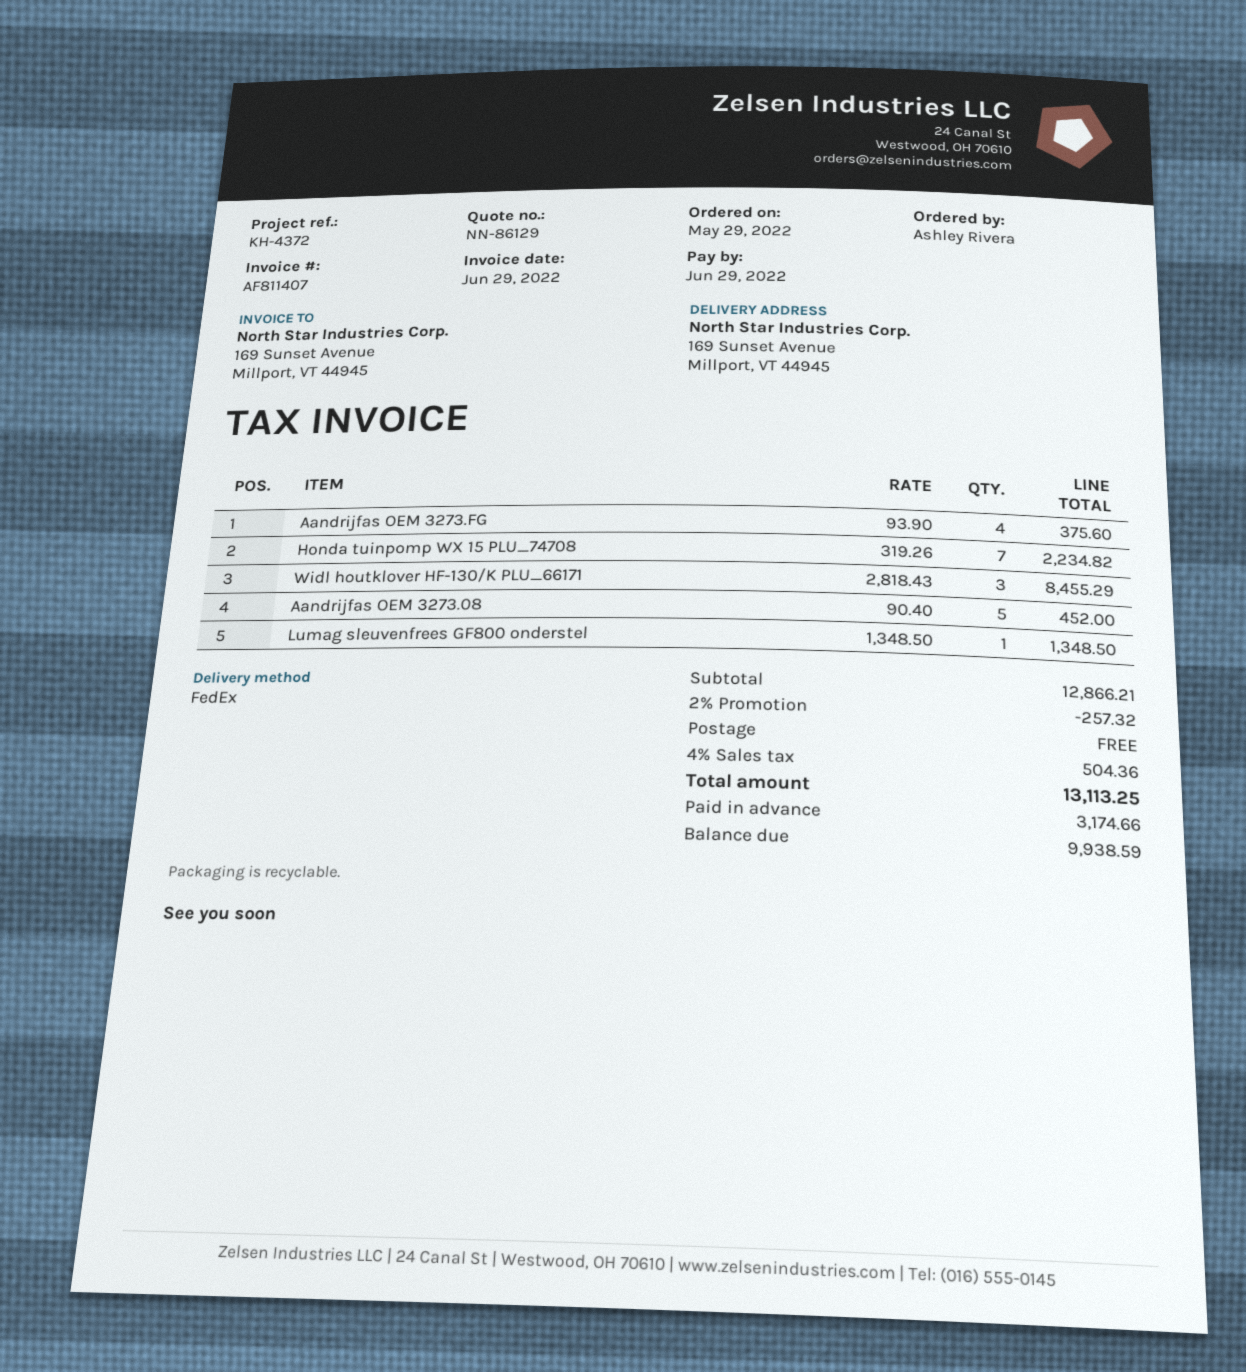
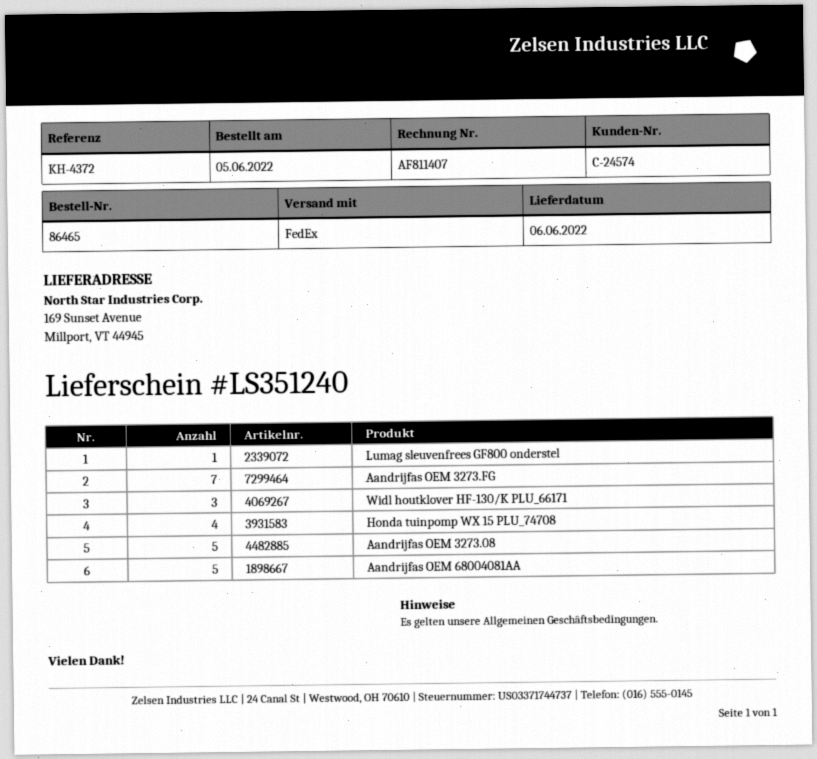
order date: 2022-05-29 -> 2022-06-05
Aandrijfas OEM 3273.FG: 4 -> 7
Honda tuinpomp WX 15 PLU_74708: 7 -> 4
Aandrijfas OEM 68004081AA: none -> 5

